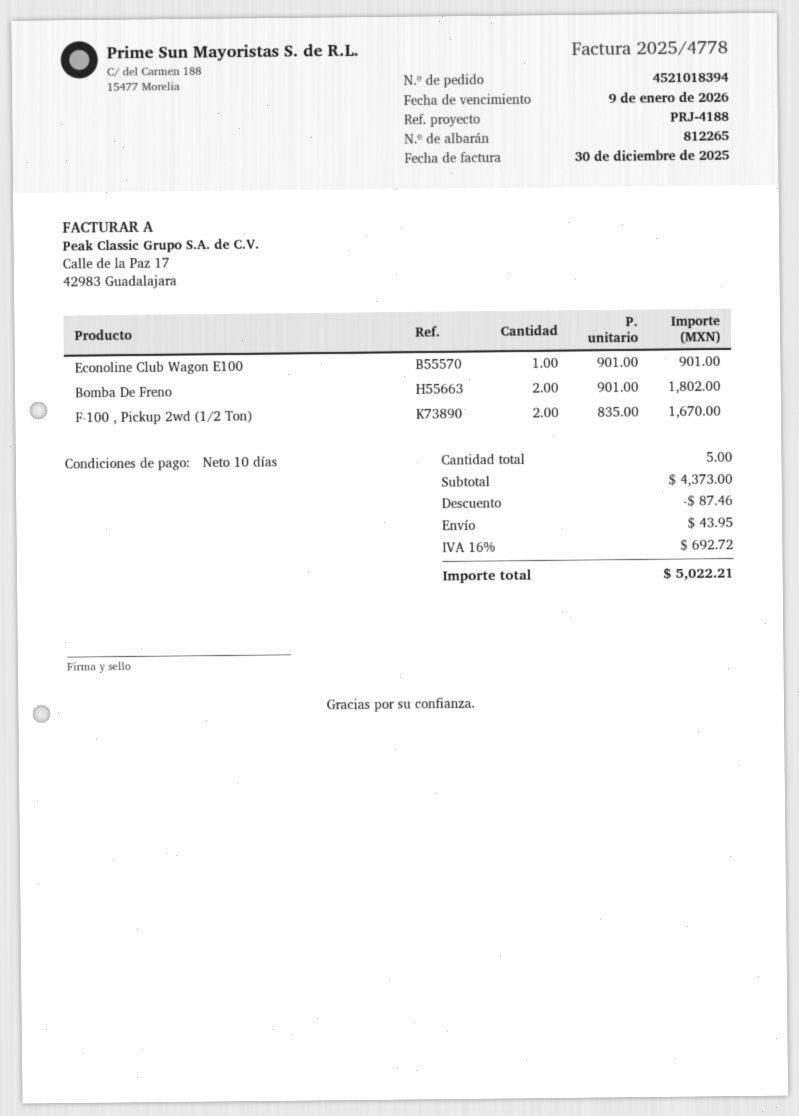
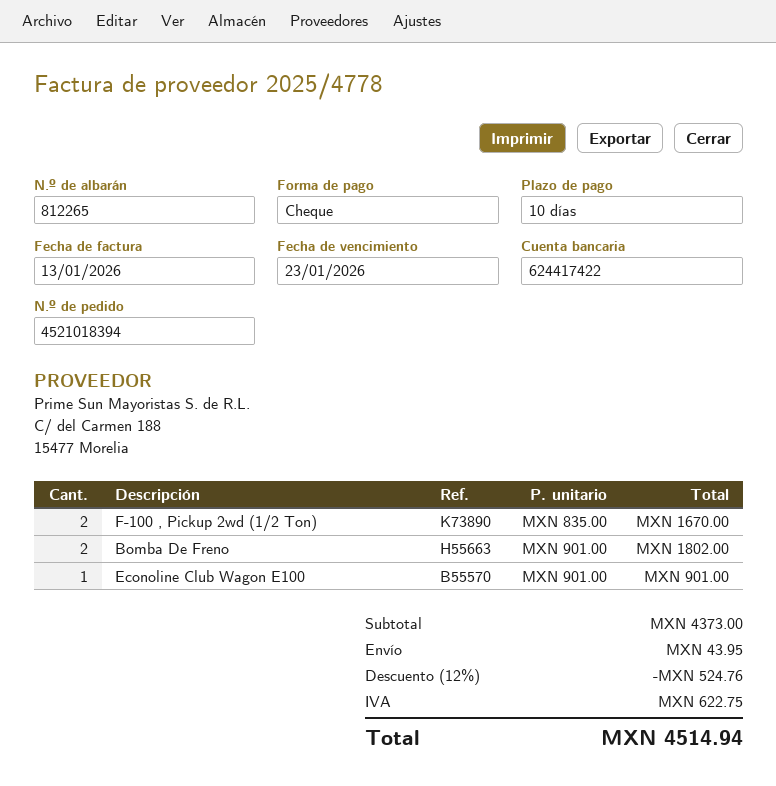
invoice date: 2025-12-30 -> 2026-01-13
due date: 2026-01-09 -> 2026-01-23
discount: 87.46 -> 524.76
tax: 692.72 -> 622.75
total: 5022.21 -> 4514.94

